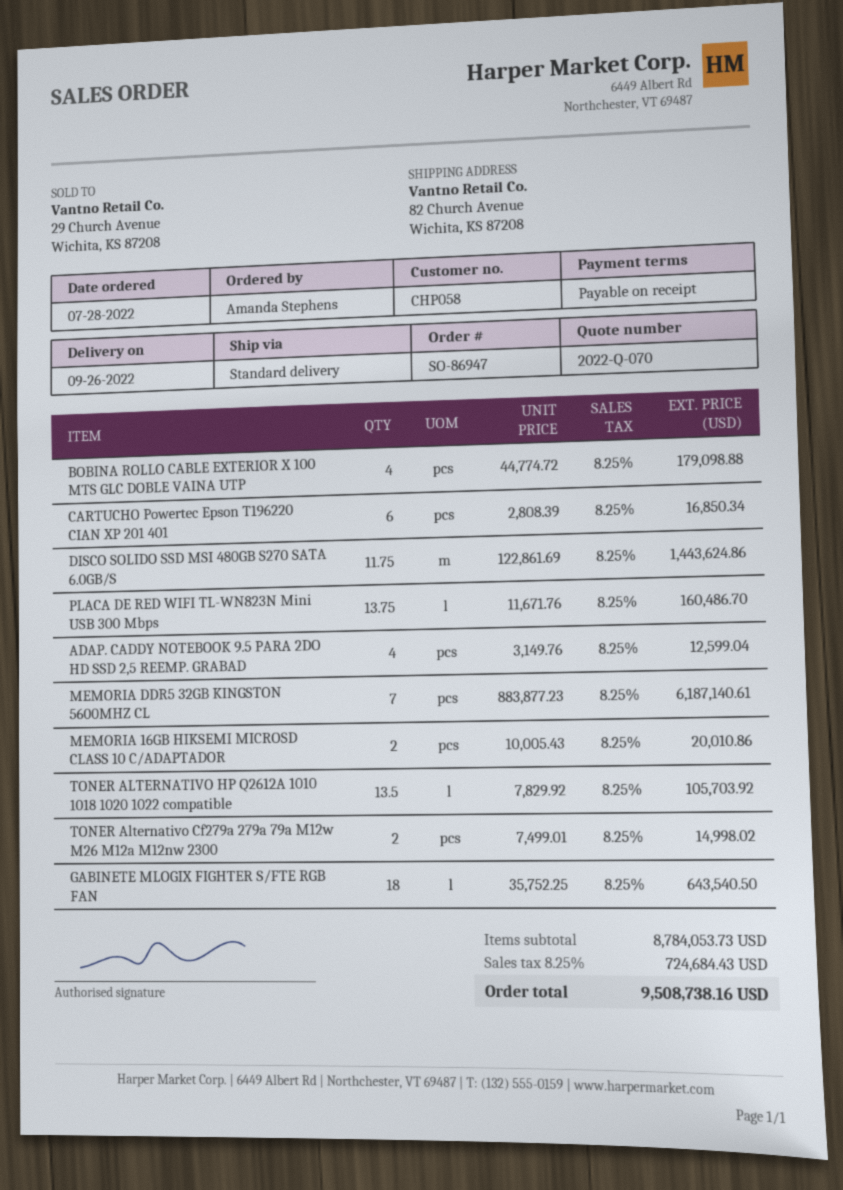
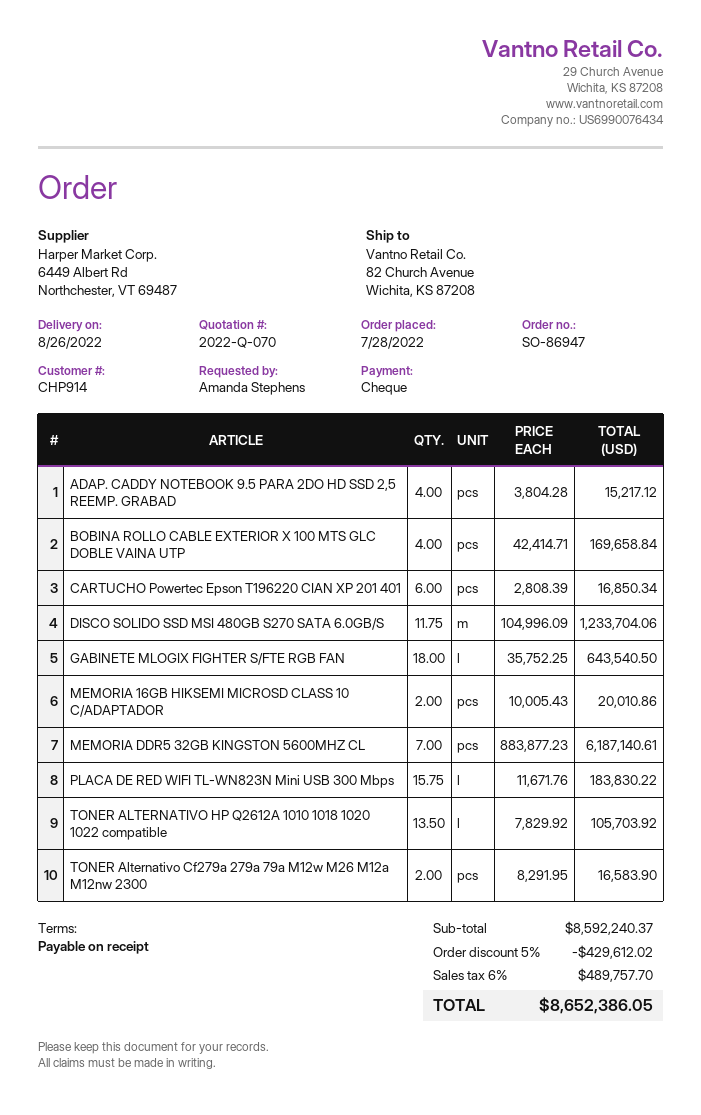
delivery date: 2022-09-26 -> 2022-08-26
customer number: CHP058 -> CHP914
BOBINA ROLLO CABLE EXTERIOR X 100 MTS GLC DOBLE VAINA UTP: 4 x 44774.72 = 179098.88 -> 4 x 42414.71 = 169658.84
DISCO SOLIDO SSD MSI 480GB S270 SATA 6.0GB/S: 11.75 x 122861.69 = 1443624.86 -> 11.75 x 104996.09 = 1233704.06
PLACA DE RED WIFI TL-WN823N Mini USB 300 Mbps: 13.75 x 11671.76 = 160486.70 -> 15.75 x 11671.76 = 183830.22
ADAP. CADDY NOTEBOOK 9.5 PARA 2DO HD SSD 2,5 REEMP. GRABAD: 4 x 3149.76 = 12599.04 -> 4 x 3804.28 = 15217.12
TONER Alternativo Cf279a 279a 79a M12w M26 M12a M12nw 2300: 2 x 7499.01 = 14998.02 -> 2 x 8291.95 = 16583.90
subtotal: 8784053.73 -> 8592240.37
discount: none -> 5% = 429612.02
tax: 8.25% = 724684.43 -> 6% = 489757.70
total: 9508738.16 -> 8652386.05

